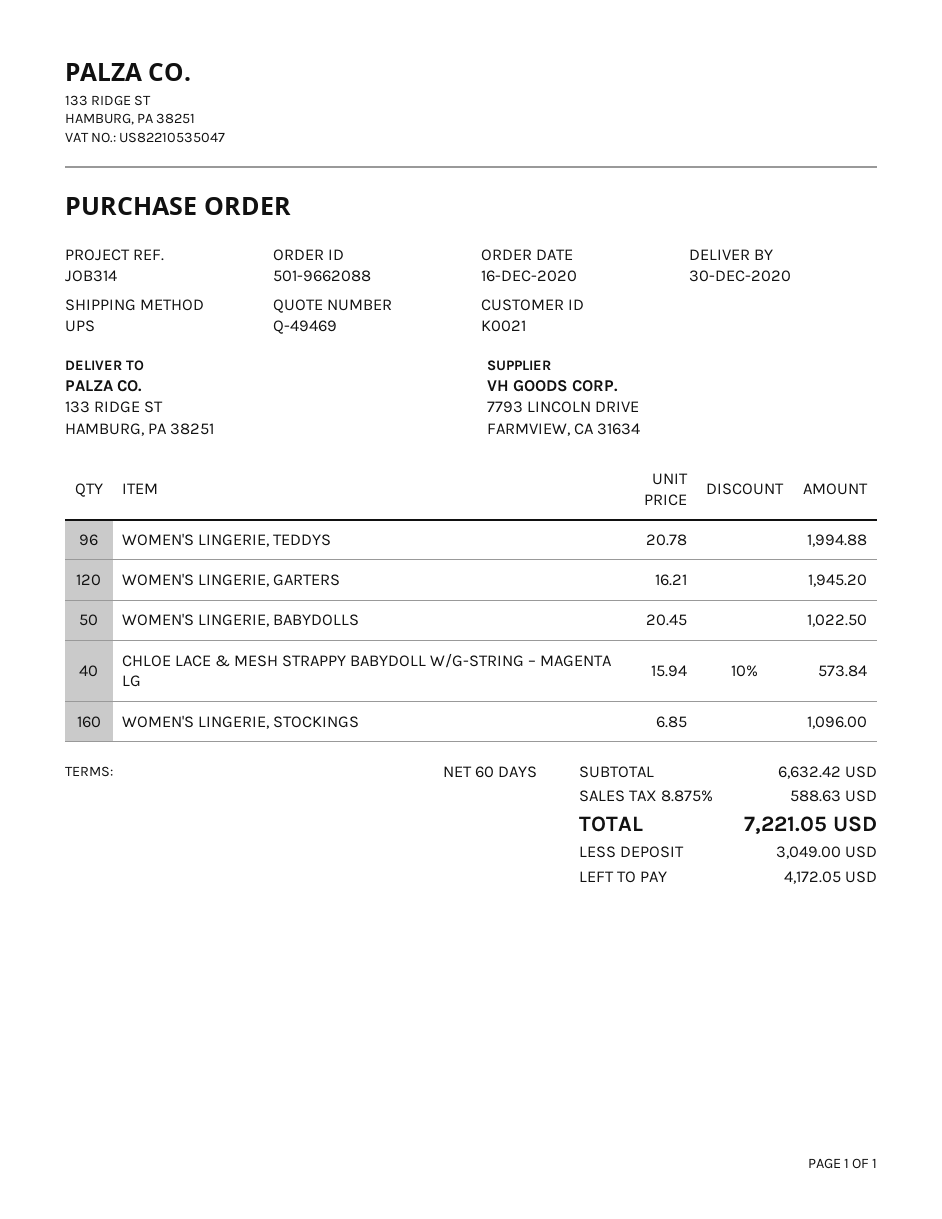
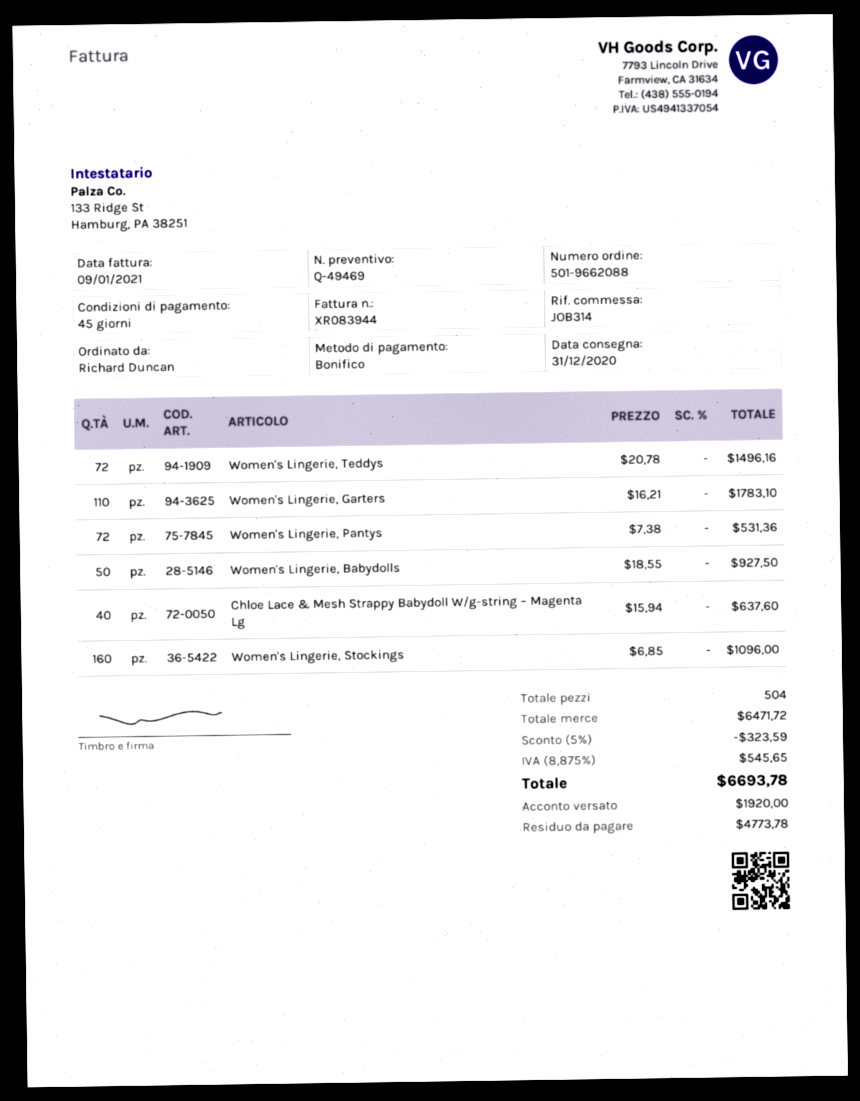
delivery date: 2020-12-30 -> 2020-12-31
payment terms: 60 days -> 45 days
WOMEN'S LINGERIE, TEDDYS: 96 x 20.78 = 1994.88 -> 72 x 20.78 = 1496.16
WOMEN'S LINGERIE, GARTERS: 120 x 16.21 = 1945.20 -> 110 x 16.21 = 1783.10
WOMEN'S LINGERIE, BABYDOLLS: 50 x 20.45 = 1022.50 -> 50 x 18.55 = 927.50
CHLOE LACE & MESH STRAPPY BABYDOLL W/G-STRING – MAGENTA LG: 40 x 15.94 - 10% = 573.84 -> 40 x 15.94 = 637.60
Women's Lingerie, Pantys: none -> 72 x 7.38 = 531.36
subtotal: 6632.42 -> 6471.72
discount: none -> 5% = 323.59
tax: 8.875% = 588.63 -> 8.875% = 545.65
total: 7221.05 -> 6693.78
deposit: 3049.00 -> 1920.00
balance: 4172.05 -> 4773.78

